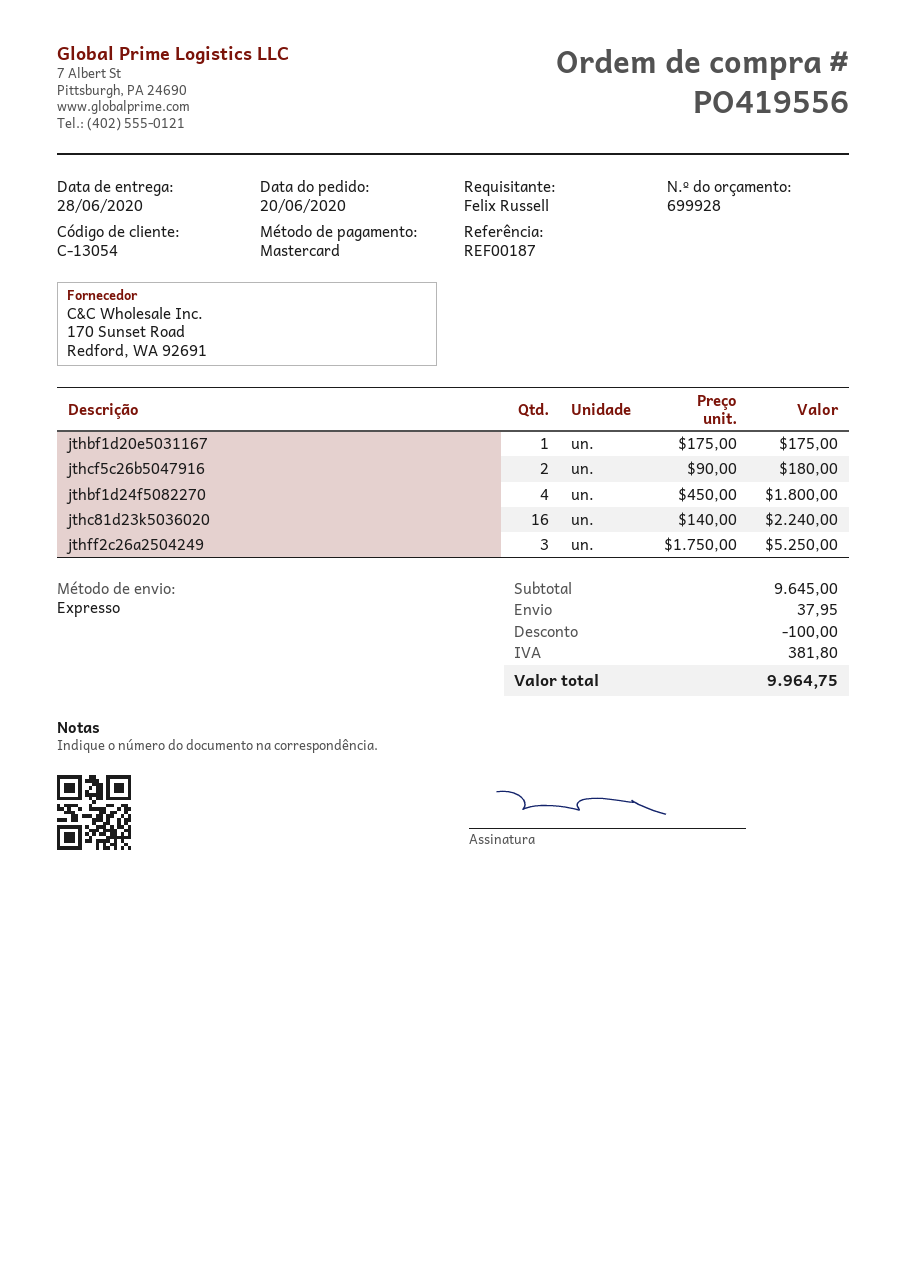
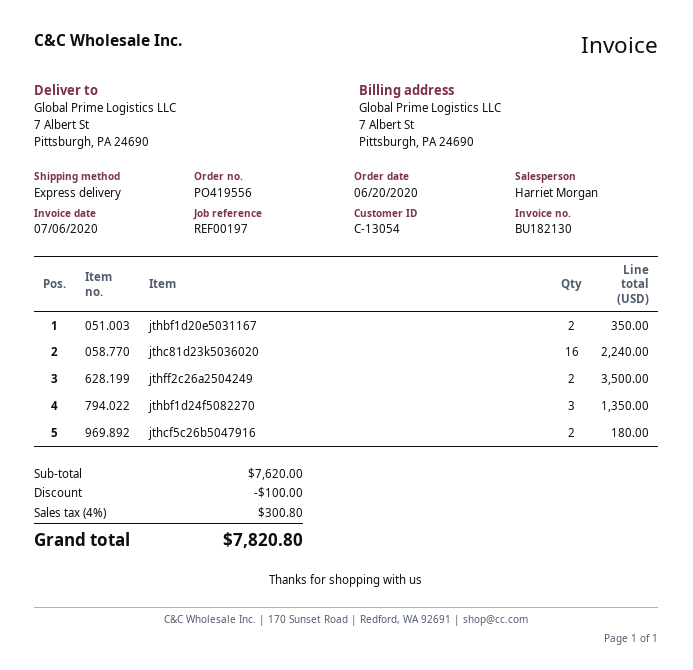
reference: REF00187 -> REF00197
jthbf1d20e5031167: 1 for 175.00 -> 2 for 350.00
jthbf1d24f5082270: 4 for 1800.00 -> 3 for 1350.00
jthff2c26a2504249: 3 for 5250.00 -> 2 for 3500.00
subtotal: 9645.00 -> 7620.00
shipping: 37.95 -> none
tax: 381.80 -> 300.80
total: 9964.75 -> 7820.80

